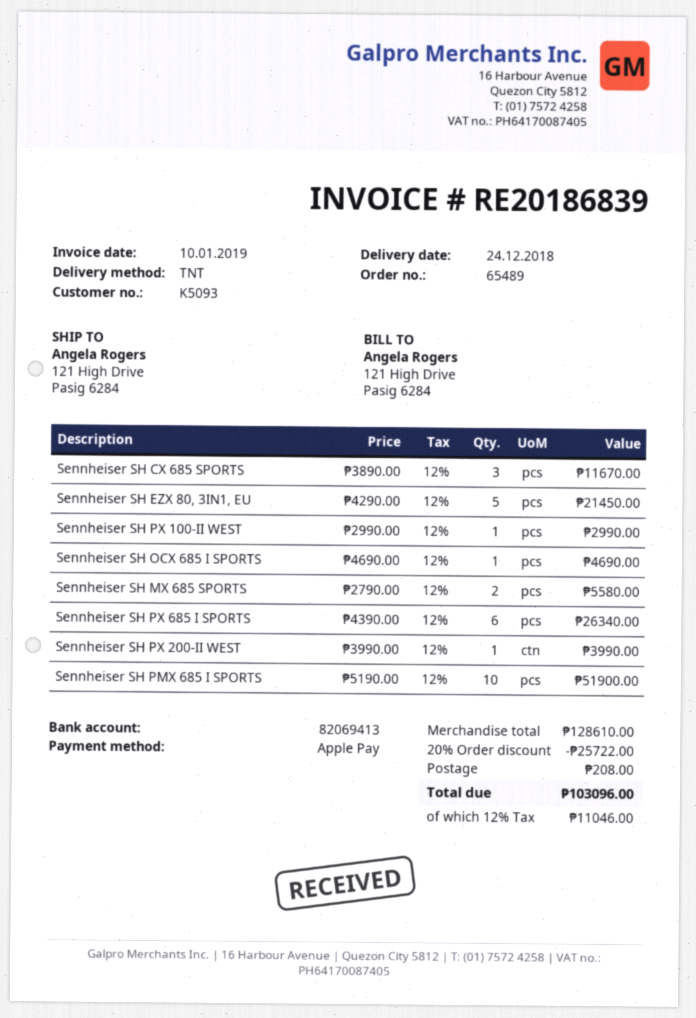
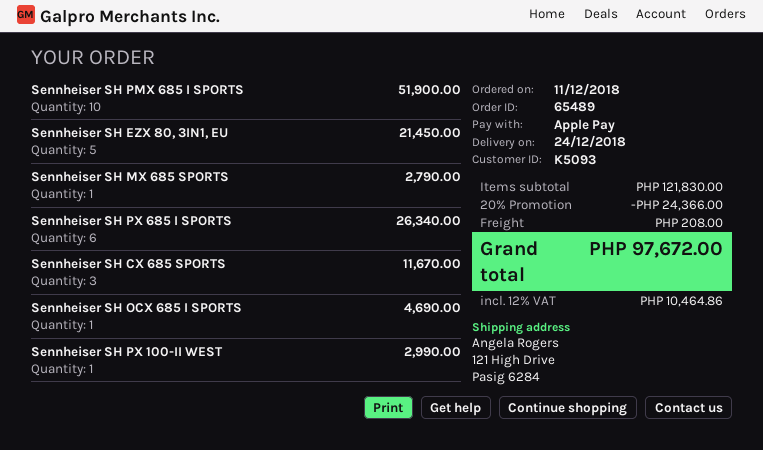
Sennheiser SH MX 685 SPORTS: 2 for 5580.00 -> 1 for 2790.00
Sennheiser SH PX 200-II WEST: 1 for 3990.00 -> none
subtotal: 128610.00 -> 121830.00
discount: 20% = 25722.00 -> 20% = 24366.00
tax: 12% = 11046.00 -> 12% = 10464.86
total: 103096.00 -> 97672.00

